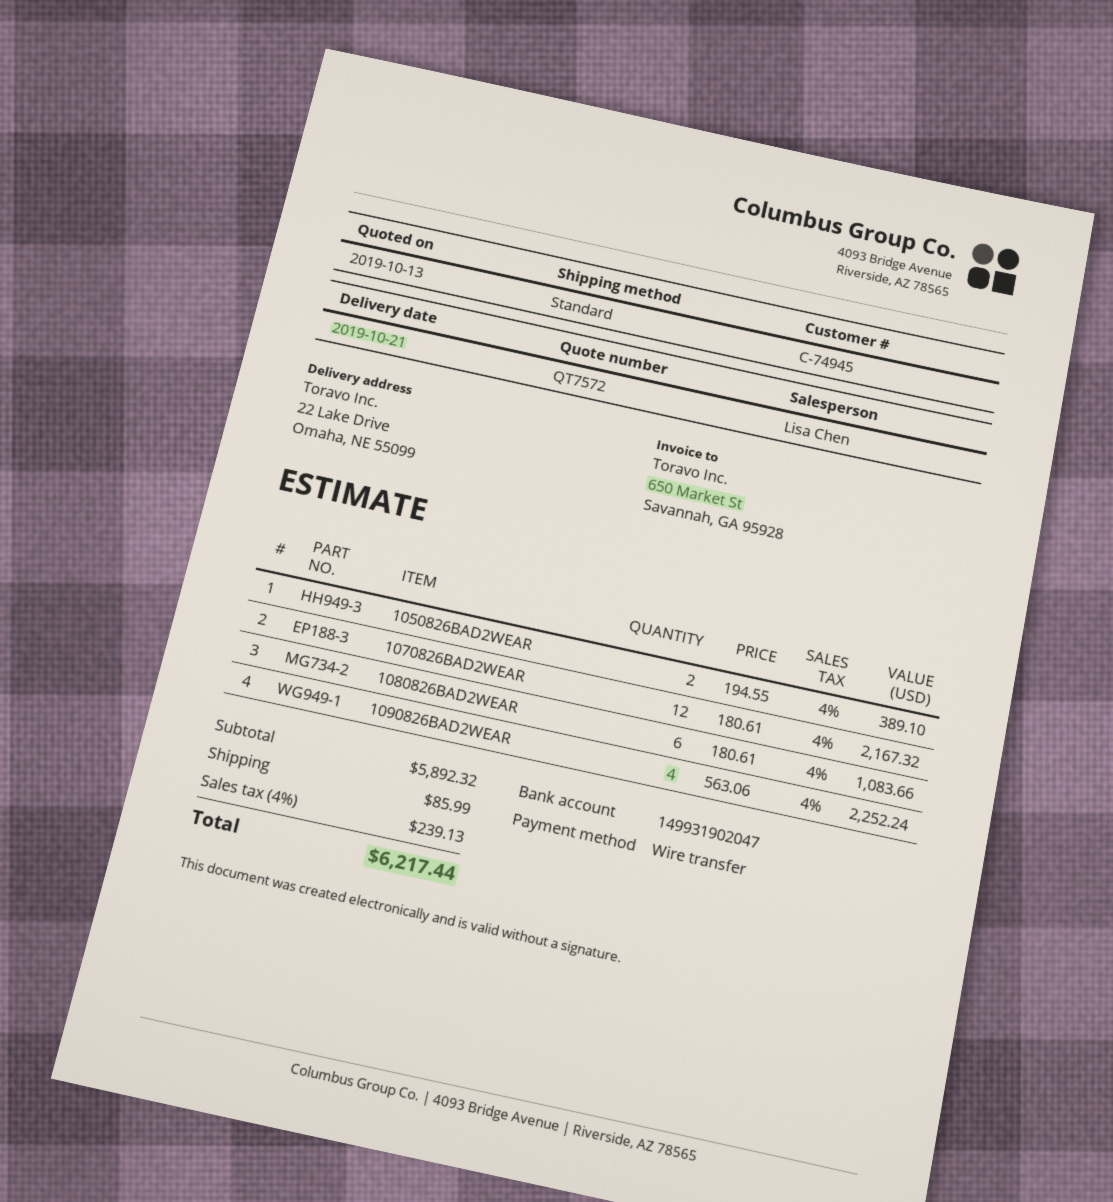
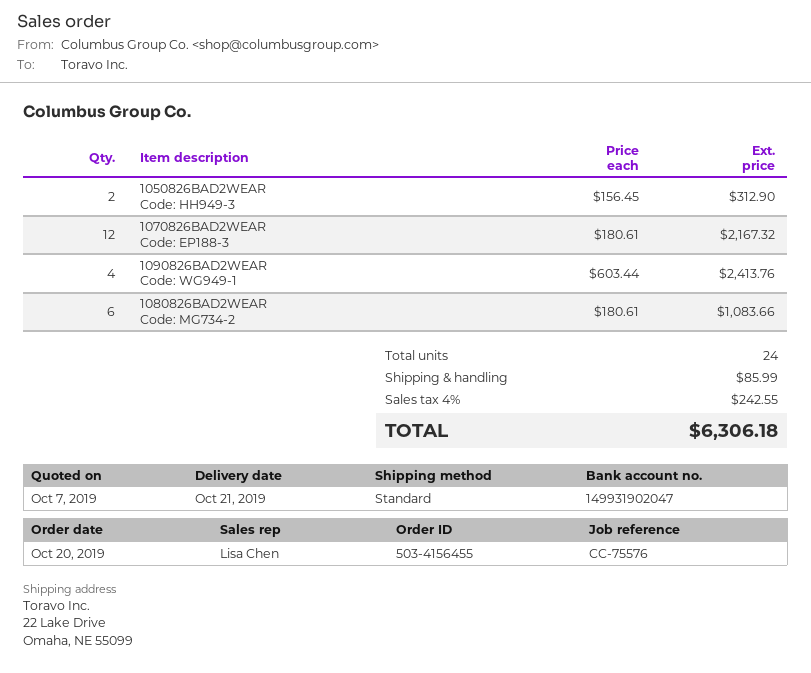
quote date: 2019-10-13 -> 2019-10-07
1050826BAD2WEAR: 2 x 194.55 = 389.10 -> 2 x 156.45 = 312.90
1090826BAD2WEAR: 4 x 563.06 = 2252.24 -> 4 x 603.44 = 2413.76
tax: 4% = 239.13 -> 4% = 242.55
total: 6217.44 -> 6306.18

